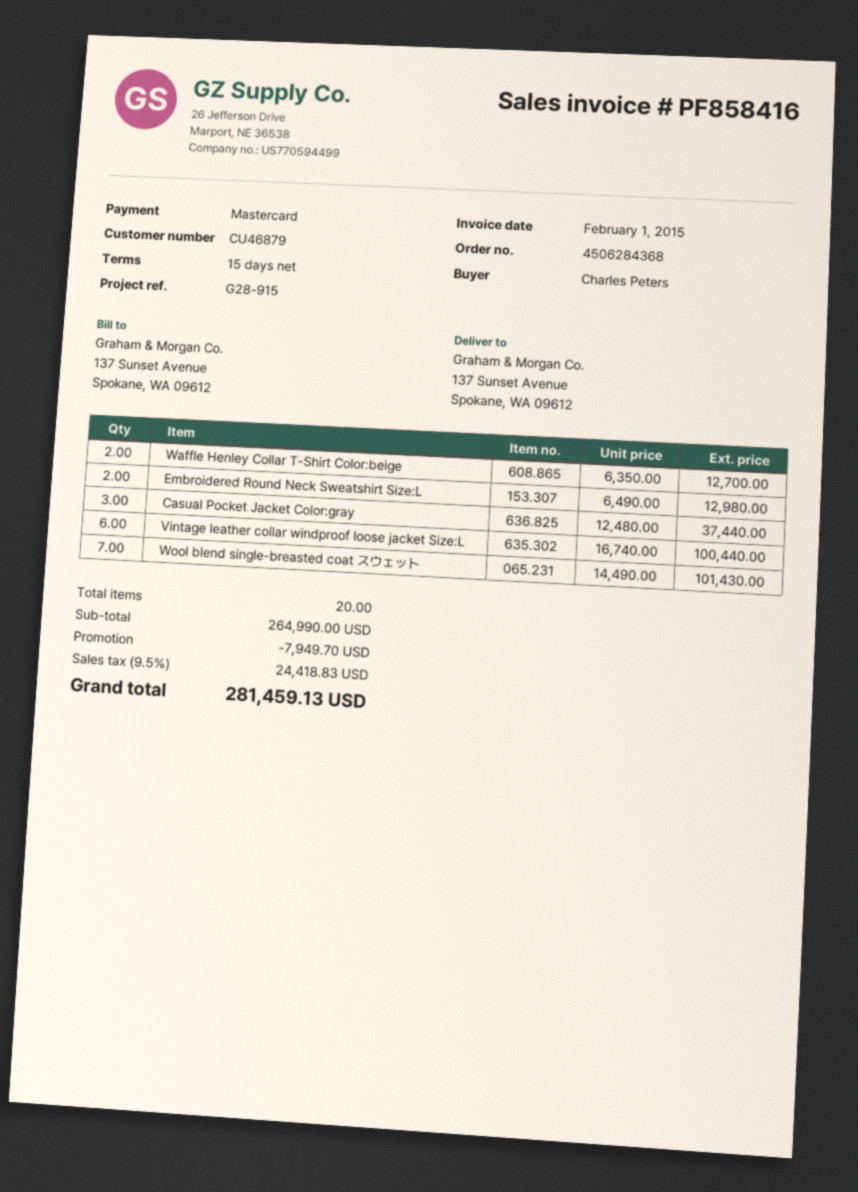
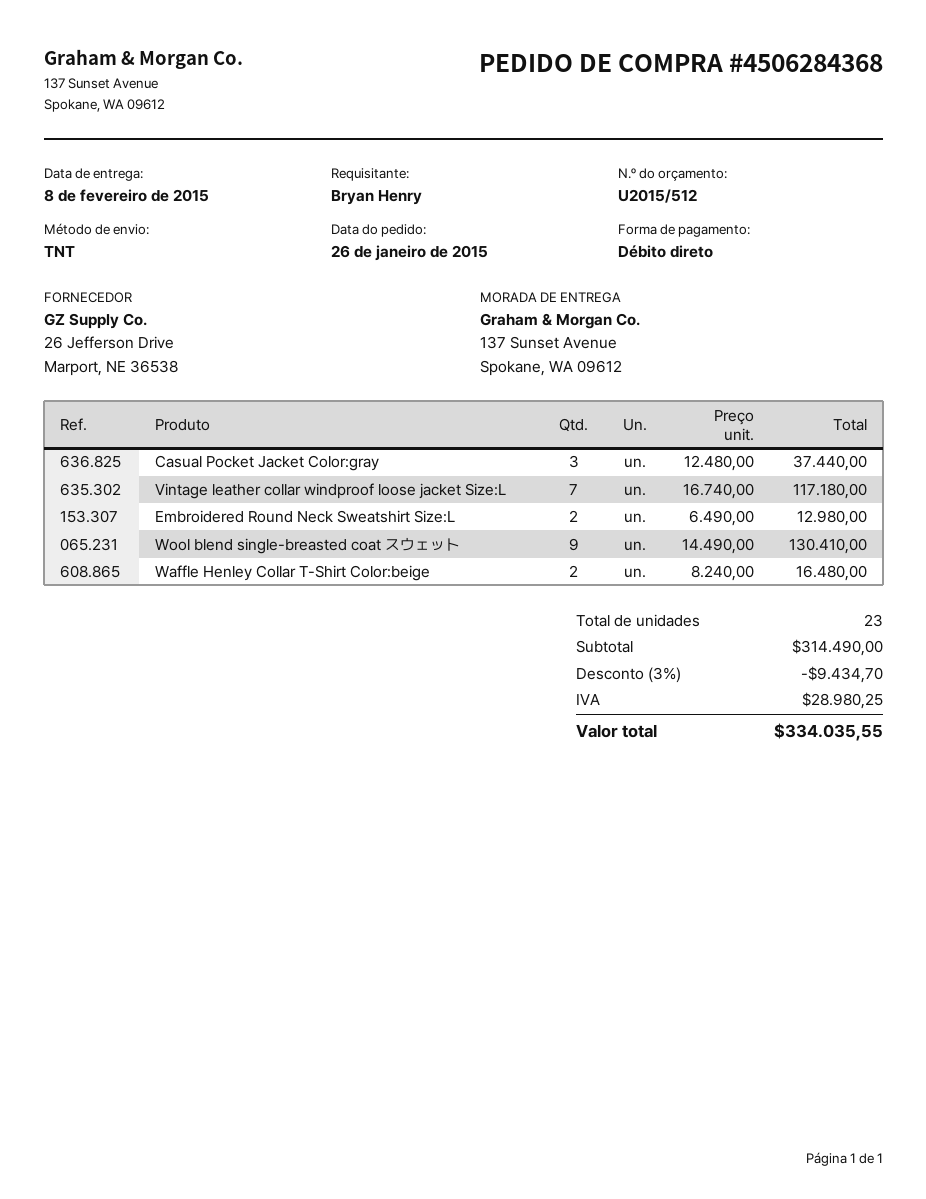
ordered by: Charles Peters -> Bryan Henry
payment method: Mastercard -> direct debit
Waffle Henley Collar T-Shirt Color:beige: 2 x 6350.00 = 12700.00 -> 2 x 8240.00 = 16480.00
Vintage leather collar windproof loose jacket Size:L: 6 x 16740.00 = 100440.00 -> 7 x 16740.00 = 117180.00
Wool blend single-breasted coat スウェット: 7 x 14490.00 = 101430.00 -> 9 x 14490.00 = 130410.00
total quantity: 20 -> 23
subtotal: 264990.00 -> 314490.00
discount: 7949.70 -> 9434.70
tax: 24418.83 -> 28980.25
total: 281459.13 -> 334035.55

